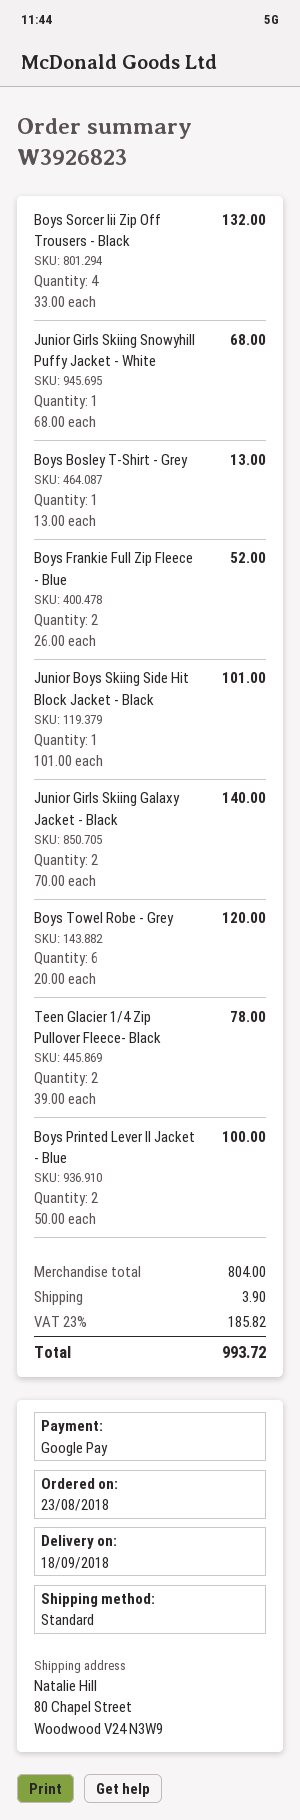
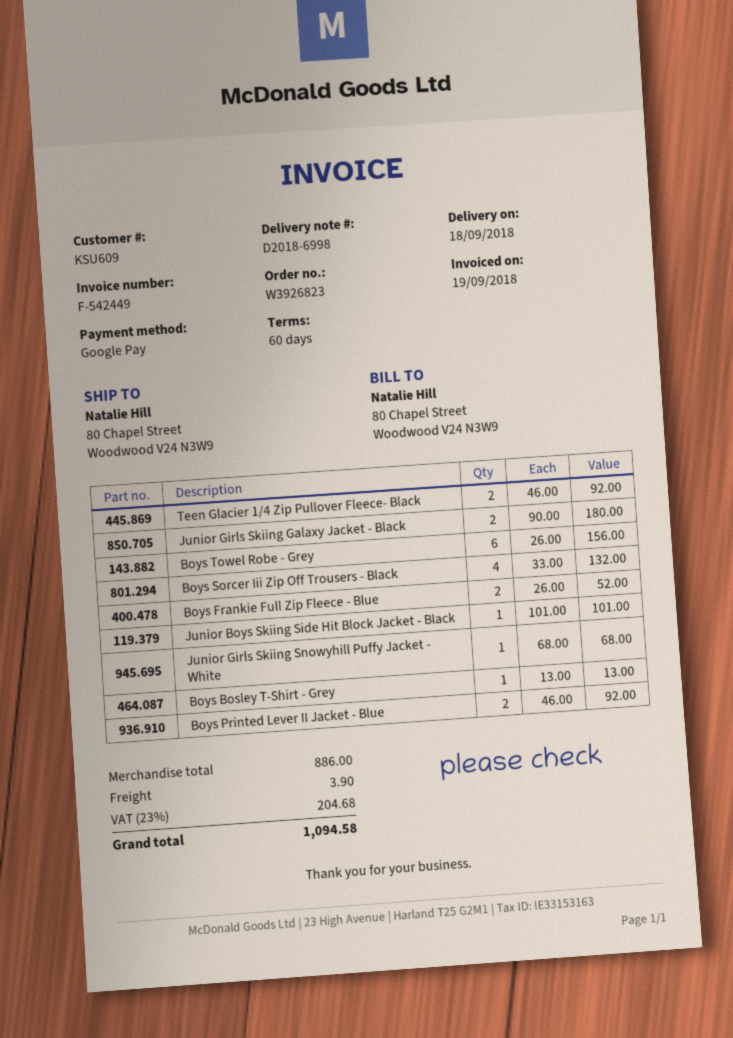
Junior Girls Skiing Galaxy Jacket - Black: 2 x 70.00 = 140.00 -> 2 x 90.00 = 180.00
Boys Towel Robe - Grey: 6 x 20.00 = 120.00 -> 6 x 26.00 = 156.00
Teen Glacier 1/4 Zip Pullover Fleece- Black: 2 x 39.00 = 78.00 -> 2 x 46.00 = 92.00
Boys Printed Lever II Jacket - Blue: 2 x 50.00 = 100.00 -> 2 x 46.00 = 92.00
subtotal: 804.00 -> 886.00
tax: 23% = 185.82 -> 23% = 204.68
total: 993.72 -> 1094.58

